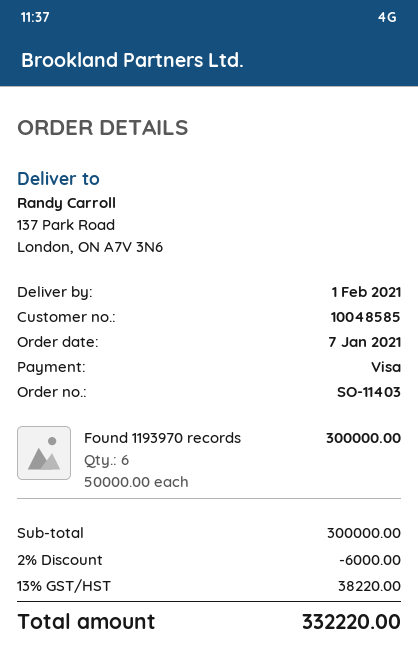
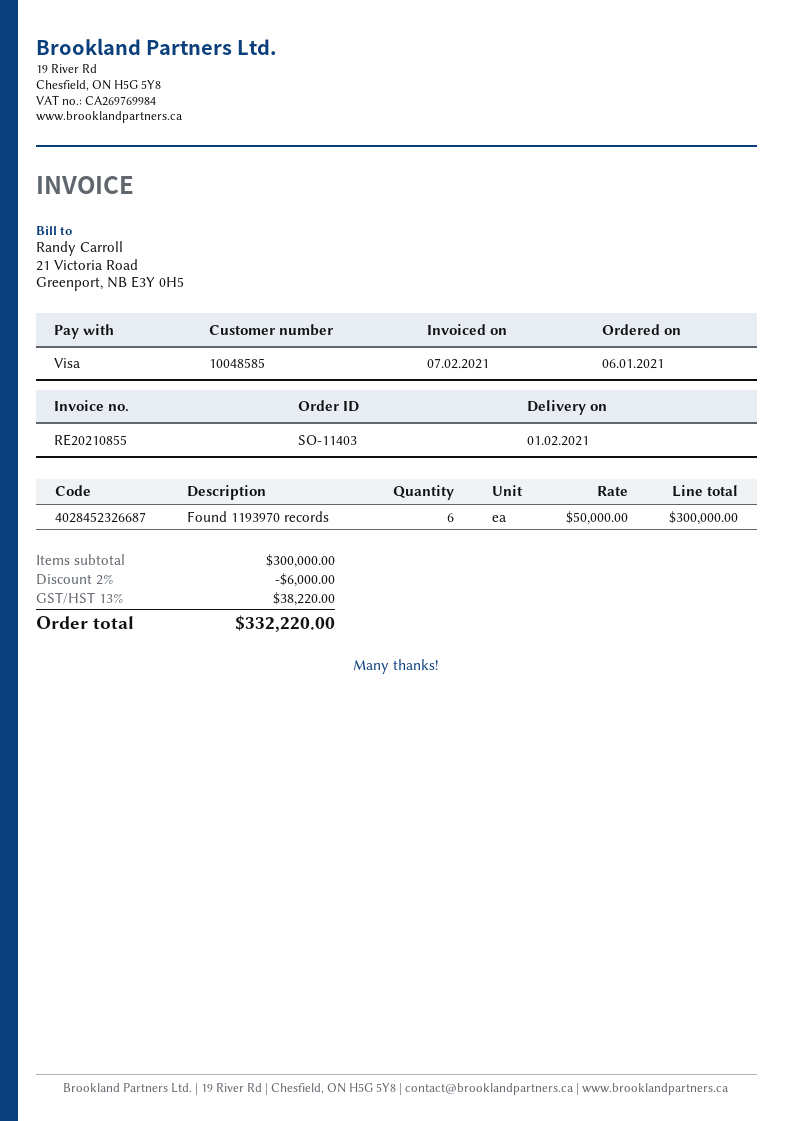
order date: 2021-01-07 -> 2021-01-06

